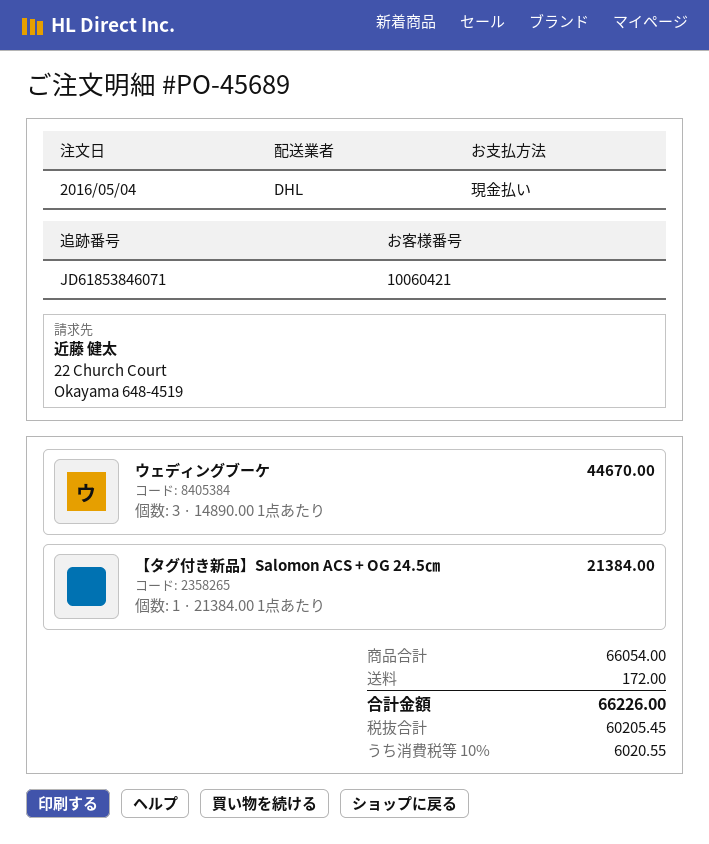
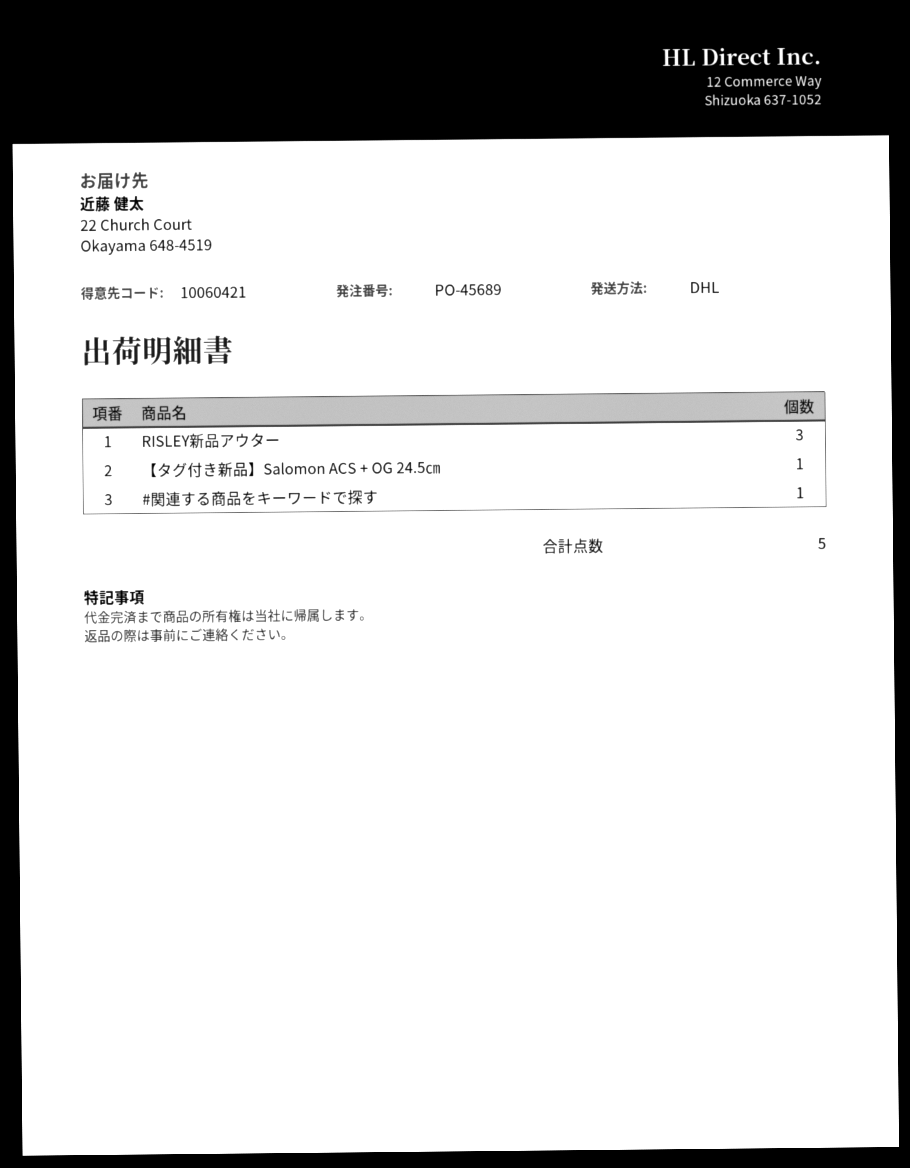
ウェディングブーケ: 3 -> none
RISLEY新品アウター: none -> 3
#関連する商品をキーワードで探す: none -> 1

